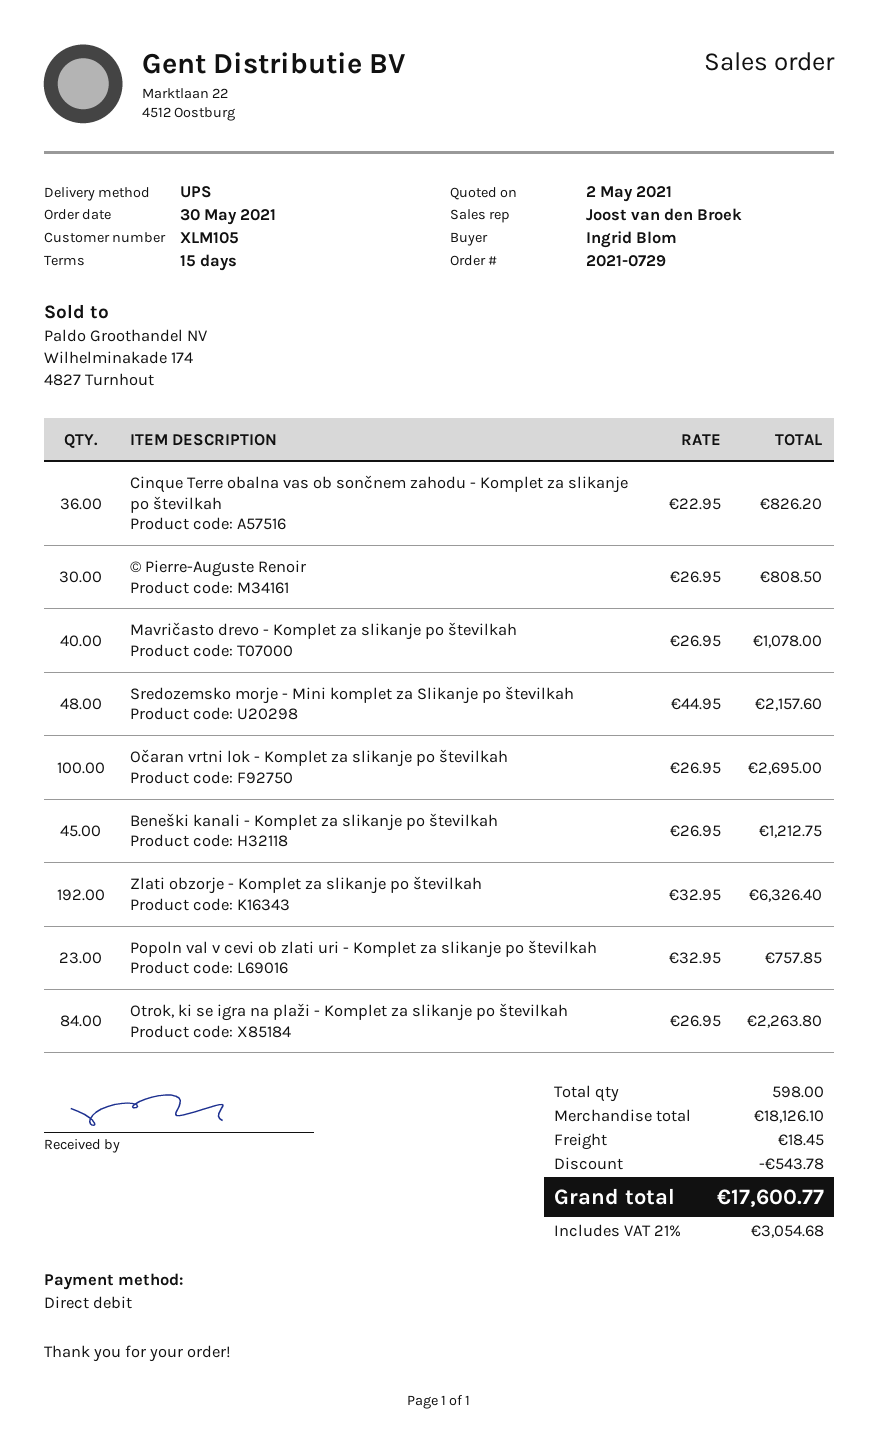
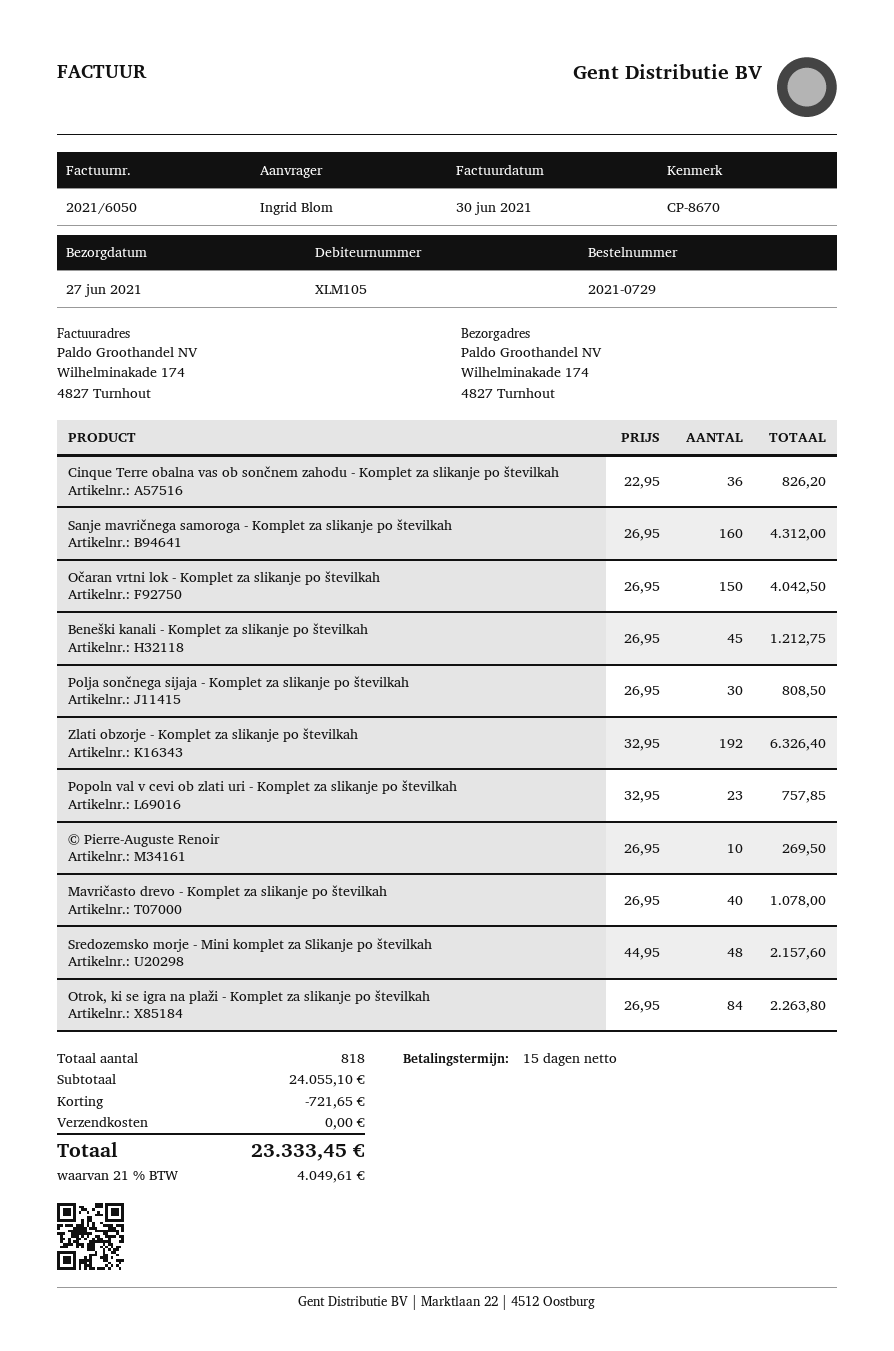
© Pierre-Auguste Renoir: 30 x 26.95 = 808.50 -> 10 x 26.95 = 269.50
Očaran vrtni lok - Komplet za slikanje po številkah: 100 x 26.95 = 2695.00 -> 150 x 26.95 = 4042.50
Sanje mavričnega samoroga - Komplet za slikanje po številkah: none -> 160 x 26.95 = 4312.00
Polja sončnega sijaja - Komplet za slikanje po številkah: none -> 30 x 26.95 = 808.50
total quantity: 598 -> 818
subtotal: 18126.10 -> 24055.10
discount: 543.78 -> 721.65
shipping: 18.45 -> 0.00
tax: 21% = 3054.68 -> 21% = 4049.61
total: 17600.77 -> 23333.45

